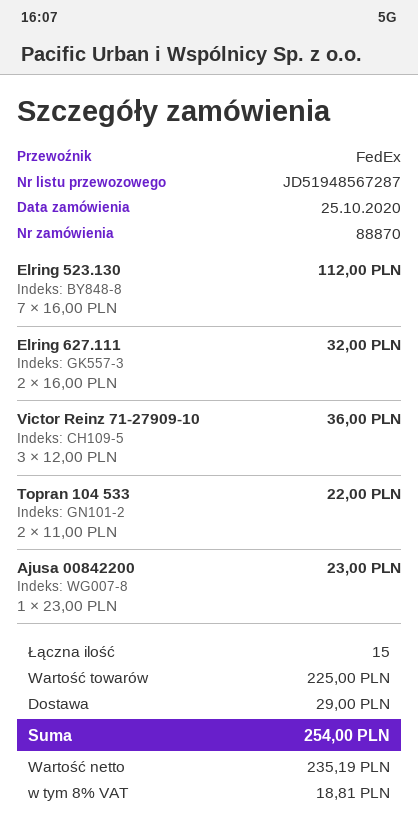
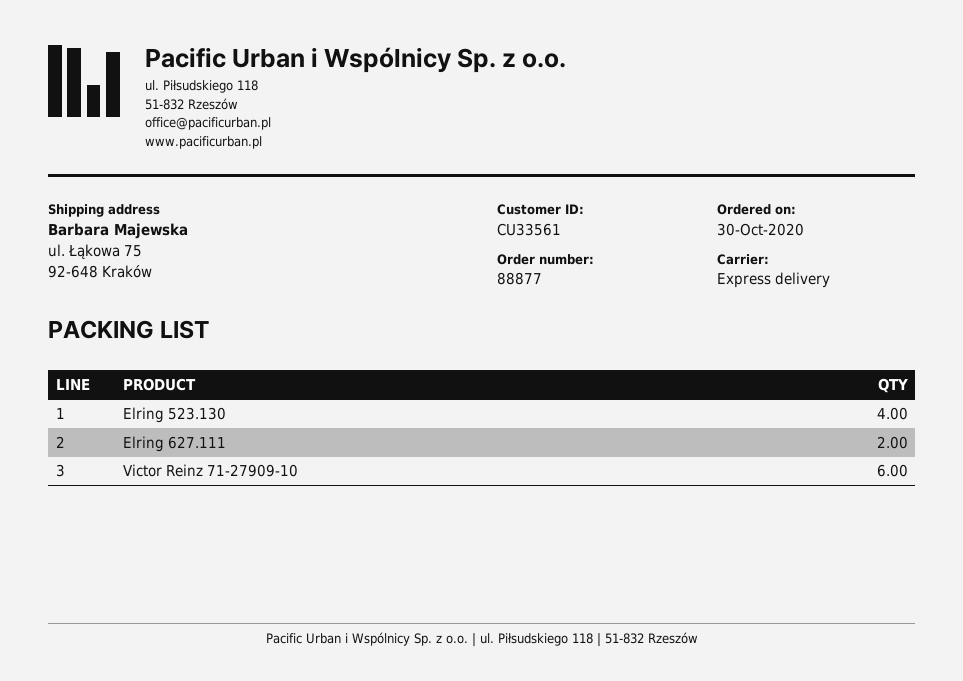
order number: 88870 -> 88877
order date: 2020-10-25 -> 2020-10-30
shipping method: FedEx -> express
Elring 523.130: 7 -> 4
Victor Reinz 71-27909-10: 3 -> 6
Topran 104 533: 2 -> none
Ajusa 00842200: 1 -> none

